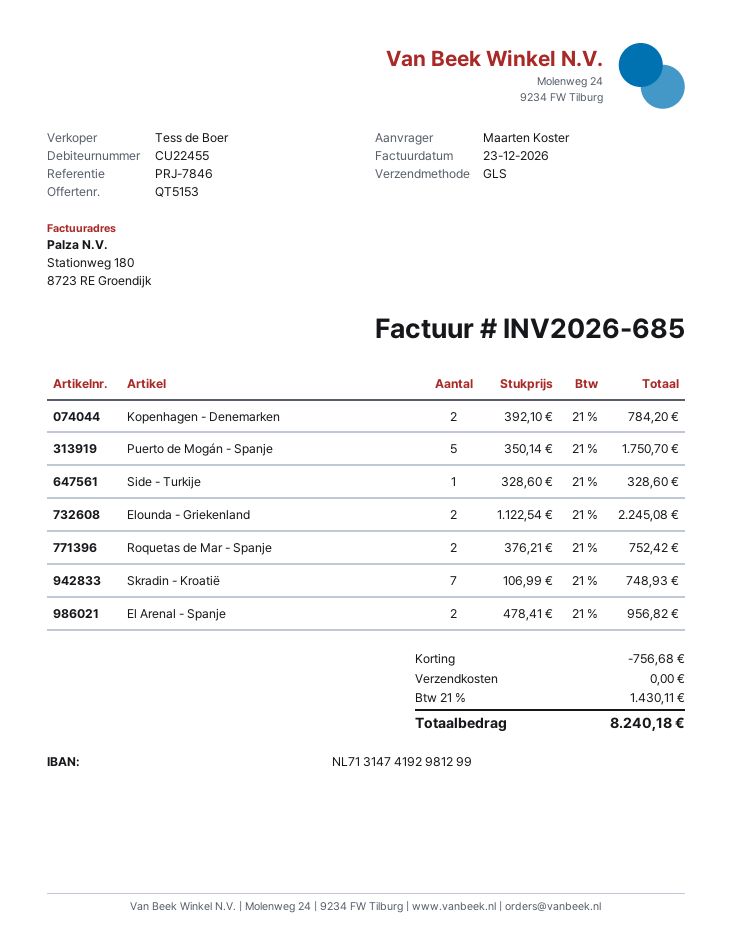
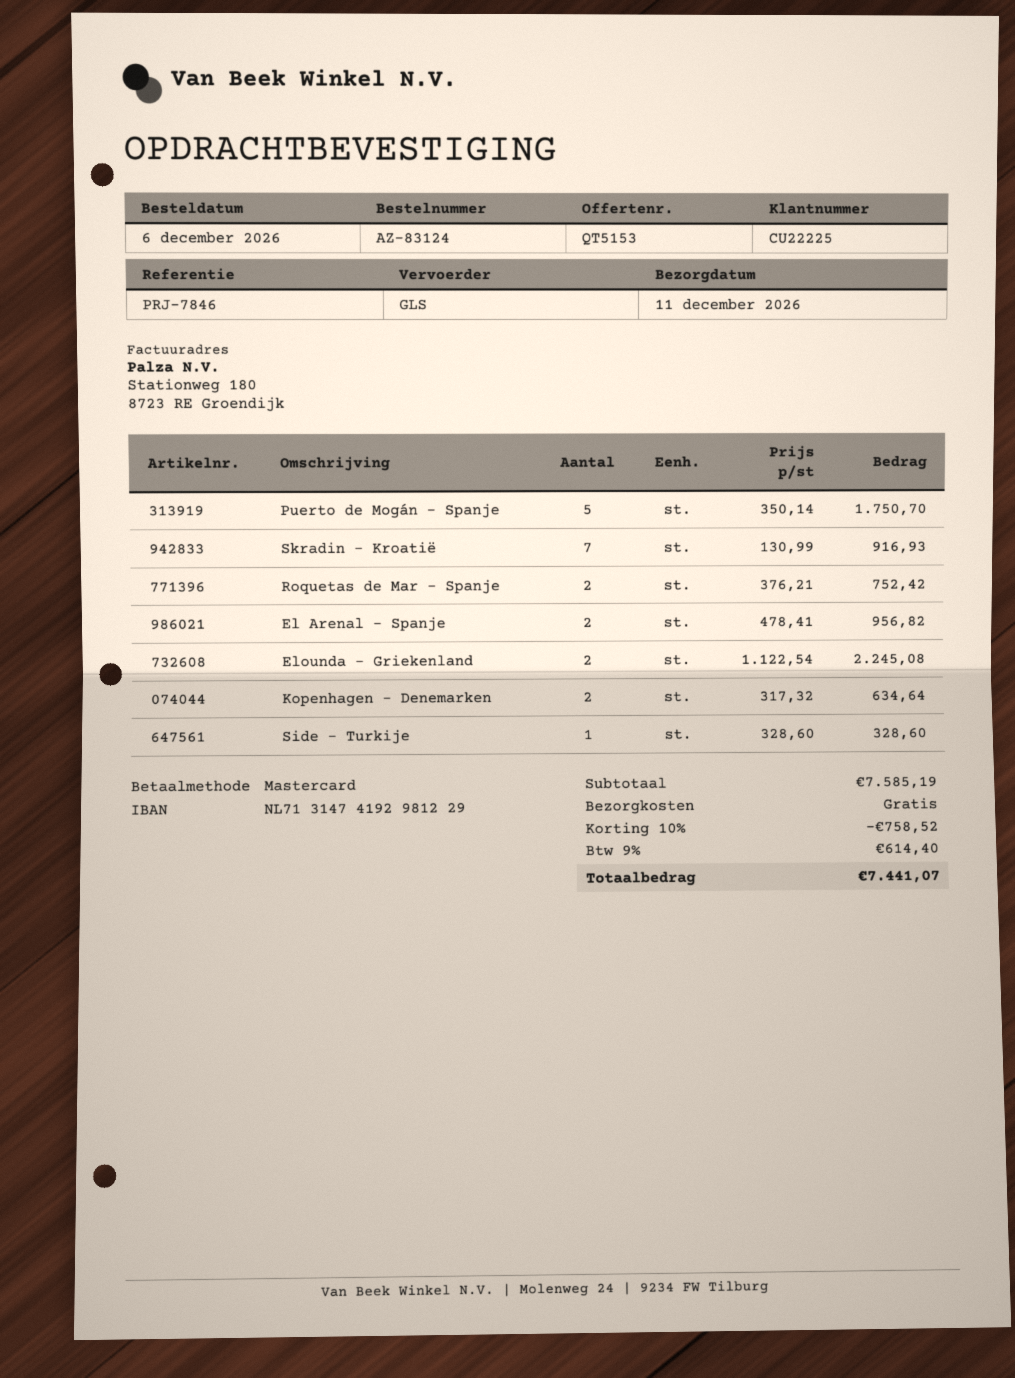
customer number: CU22455 -> CU22225
bank account: NL7131474192981299 -> NL7131474192981229
Kopenhagen - Denemarken: 2 x 392.10 = 784.20 -> 2 x 317.32 = 634.64
Skradin - Kroatië: 7 x 106.99 = 748.93 -> 7 x 130.99 = 916.93
discount: 756.68 -> 758.52
tax: 21% = 1430.11 -> 9% = 614.40
total: 8240.18 -> 7441.07

